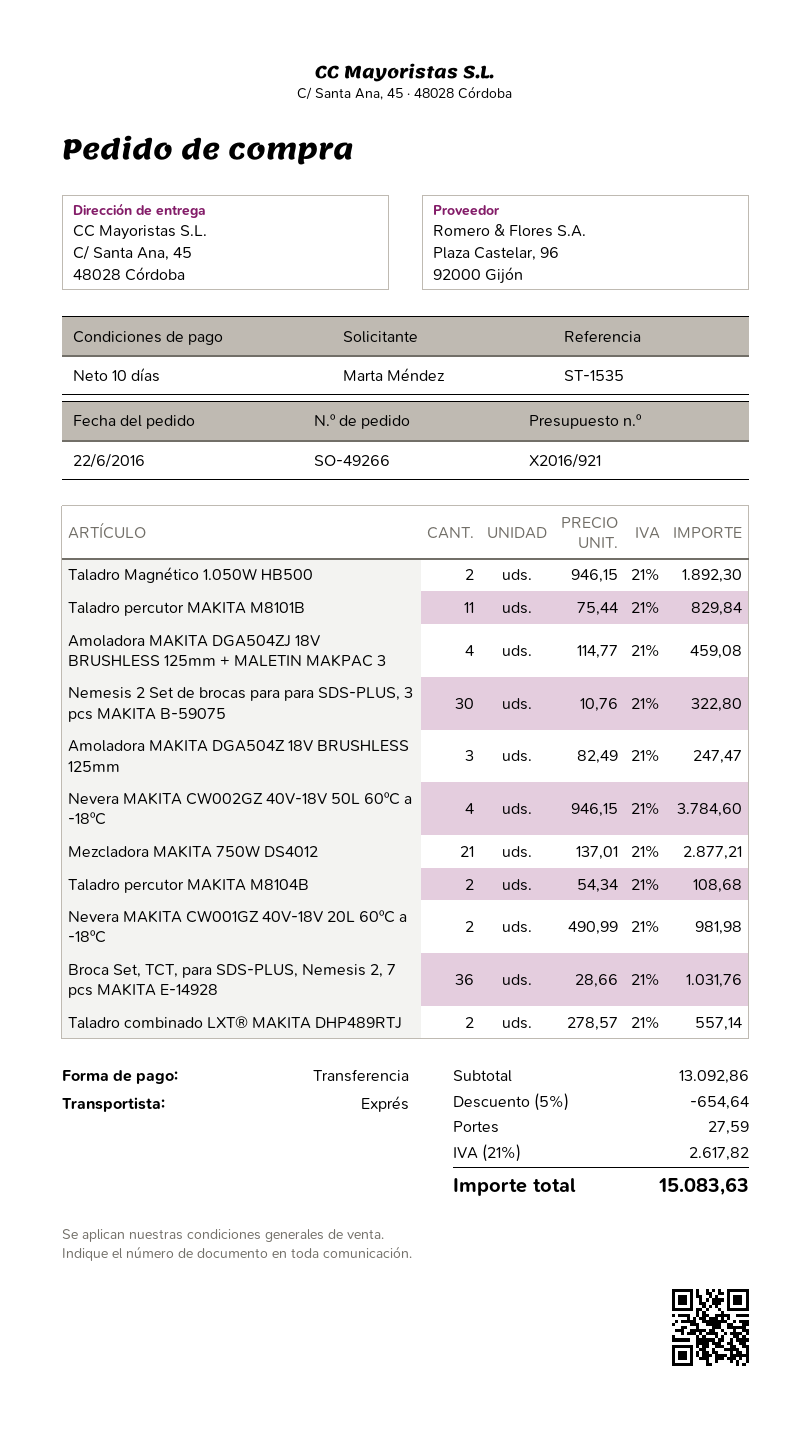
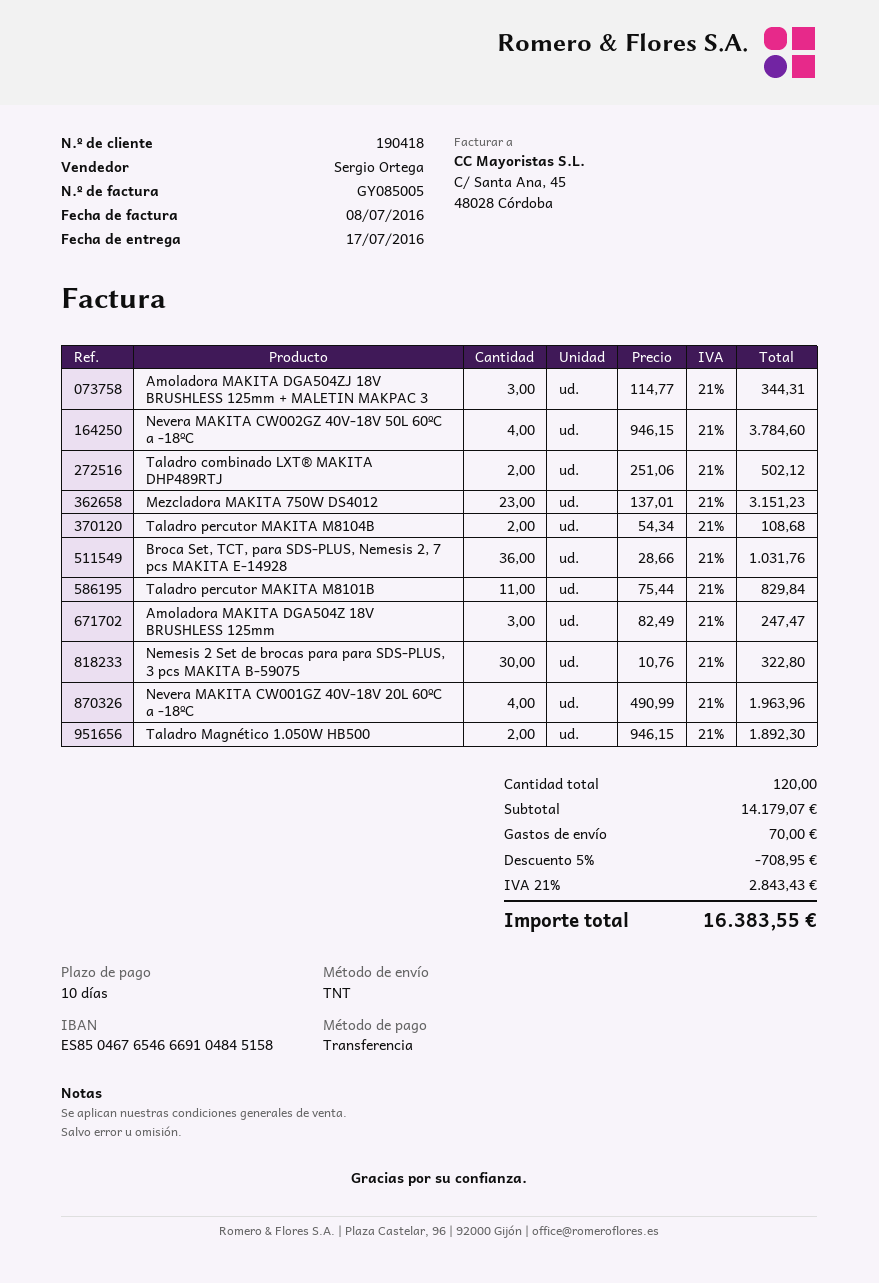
shipping method: express -> TNT
Amoladora MAKITA DGA504ZJ 18V BRUSHLESS 125mm + MALETIN MAKPAC 3: 4 x 114.77 = 459.08 -> 3 x 114.77 = 344.31
Mezcladora MAKITA 750W DS4012: 21 x 137.01 = 2877.21 -> 23 x 137.01 = 3151.23
Nevera MAKITA CW001GZ 40V-18V 20L 60ºC a -18ºC: 2 x 490.99 = 981.98 -> 4 x 490.99 = 1963.96
Taladro combinado LXT® MAKITA DHP489RTJ: 2 x 278.57 = 557.14 -> 2 x 251.06 = 502.12
subtotal: 13092.86 -> 14179.07
discount: 5% = 654.64 -> 5% = 708.95
shipping: 27.59 -> 70.00
tax: 21% = 2617.82 -> 21% = 2843.43
total: 15083.63 -> 16383.55

